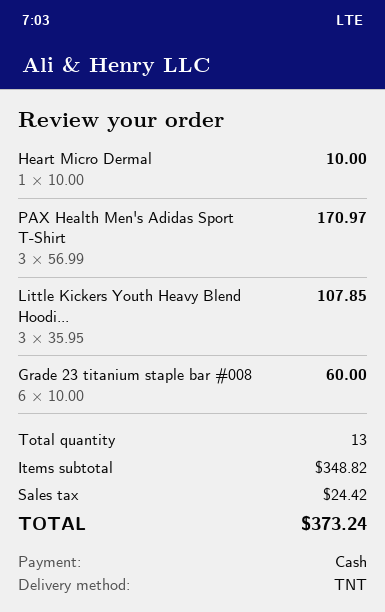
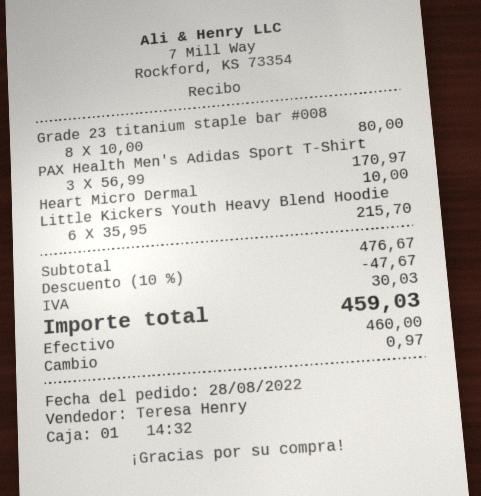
Little Kickers Youth Heavy Blend Hoodi...: 3 x 35.95 = 107.85 -> 6 x 35.95 = 215.70
Grade 23 titanium staple bar #008: 6 x 10.00 = 60.00 -> 8 x 10.00 = 80.00
subtotal: 348.82 -> 476.67
discount: none -> 10% = 47.67
tax: 24.42 -> 30.03
total: 373.24 -> 459.03

